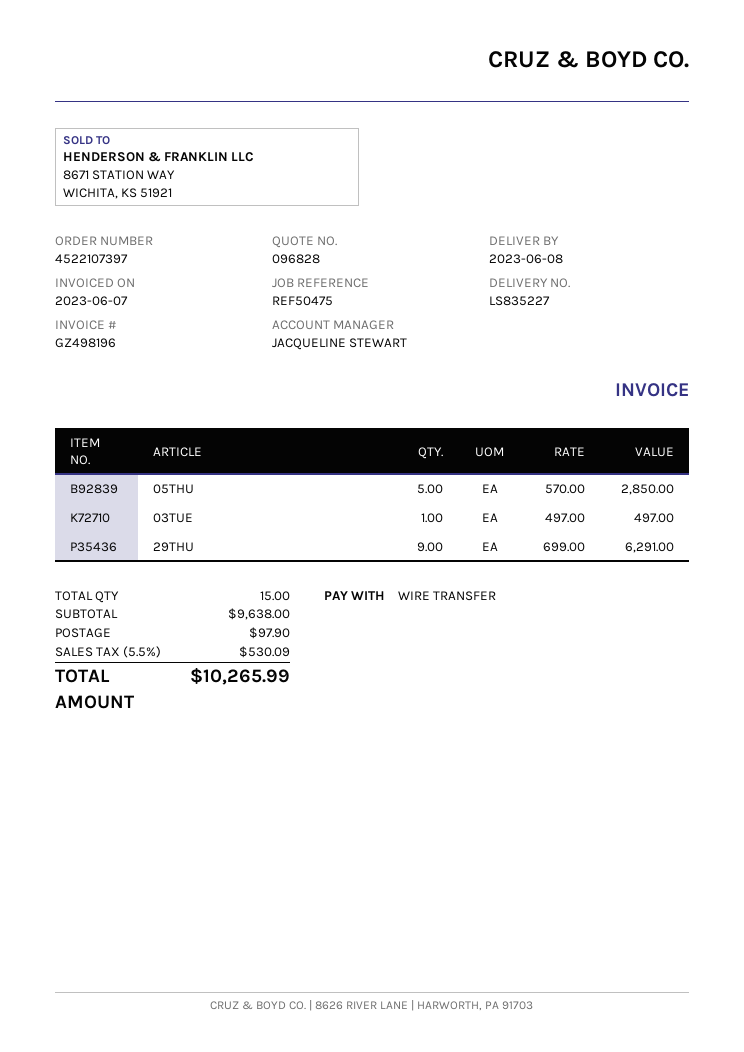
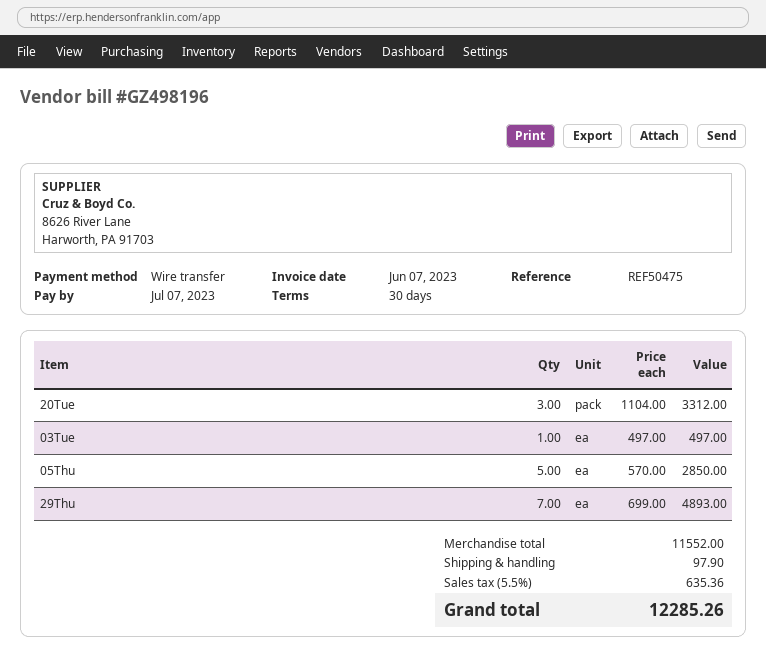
29THU: 9 x 699.00 = 6291.00 -> 7 x 699.00 = 4893.00
20Tue: none -> 3 x 1104.00 = 3312.00
subtotal: 9638.00 -> 11552.00
tax: 5.5% = 530.09 -> 5.5% = 635.36
total: 10265.99 -> 12285.26

